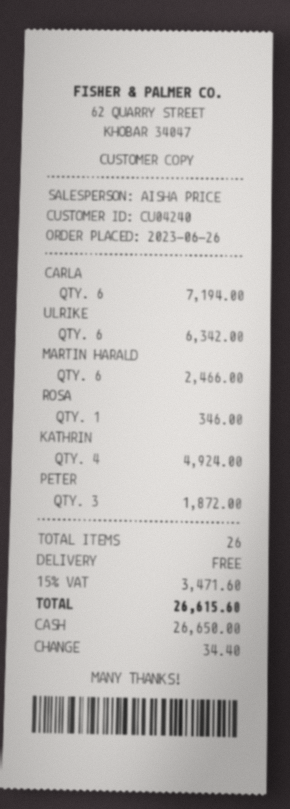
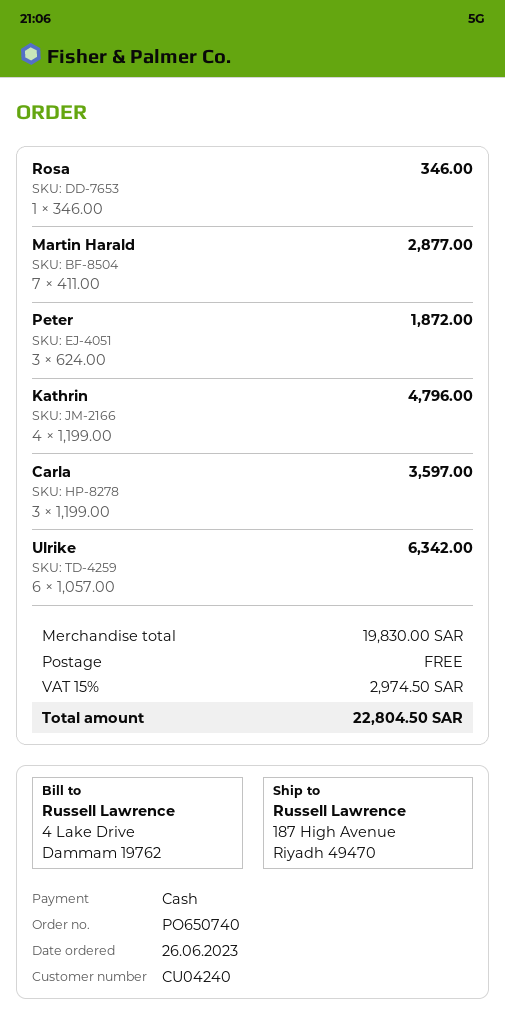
CARLA: 6 for 7194.00 -> 3 for 3597.00
MARTIN HARALD: 6 for 2466.00 -> 7 for 2877.00
KATHRIN: 4 for 4924.00 -> 4 for 4796.00
tax: 15% = 3471.60 -> 15% = 2974.50
total: 26615.60 -> 22804.50

